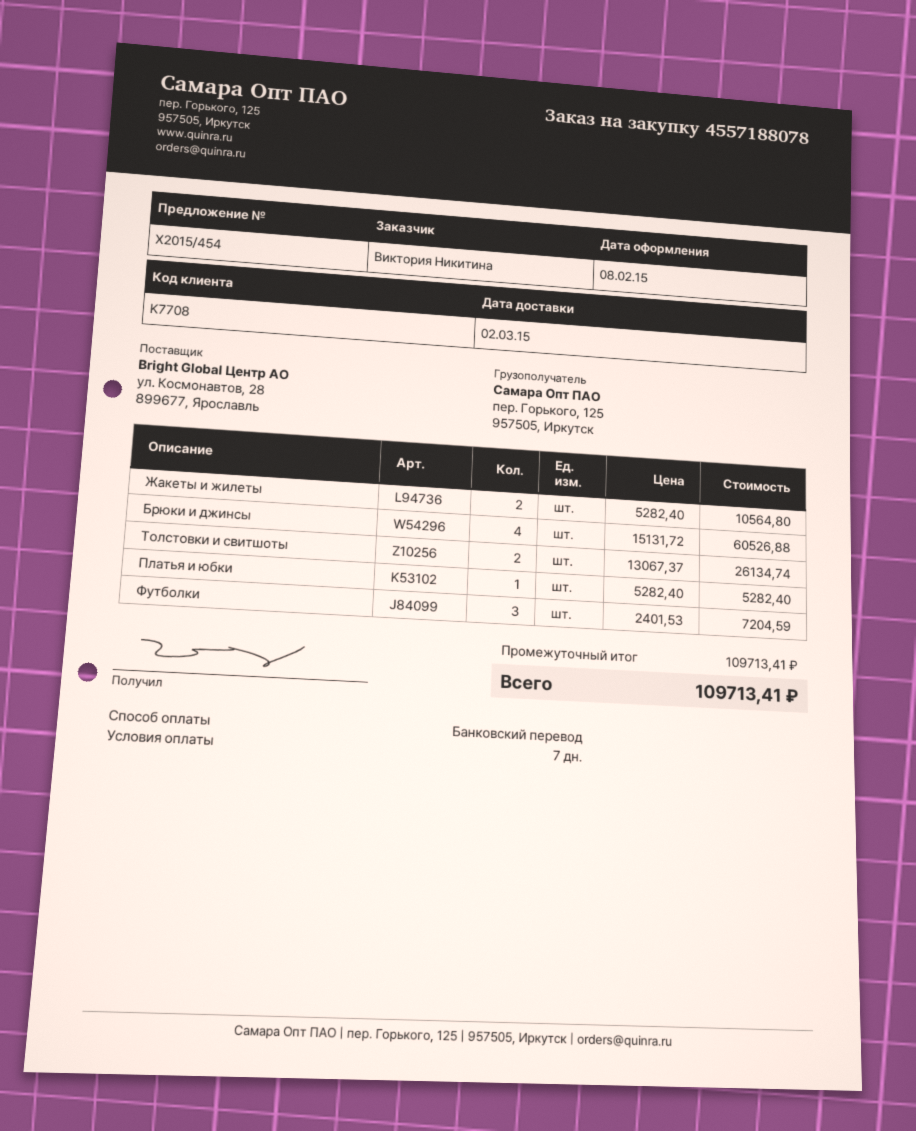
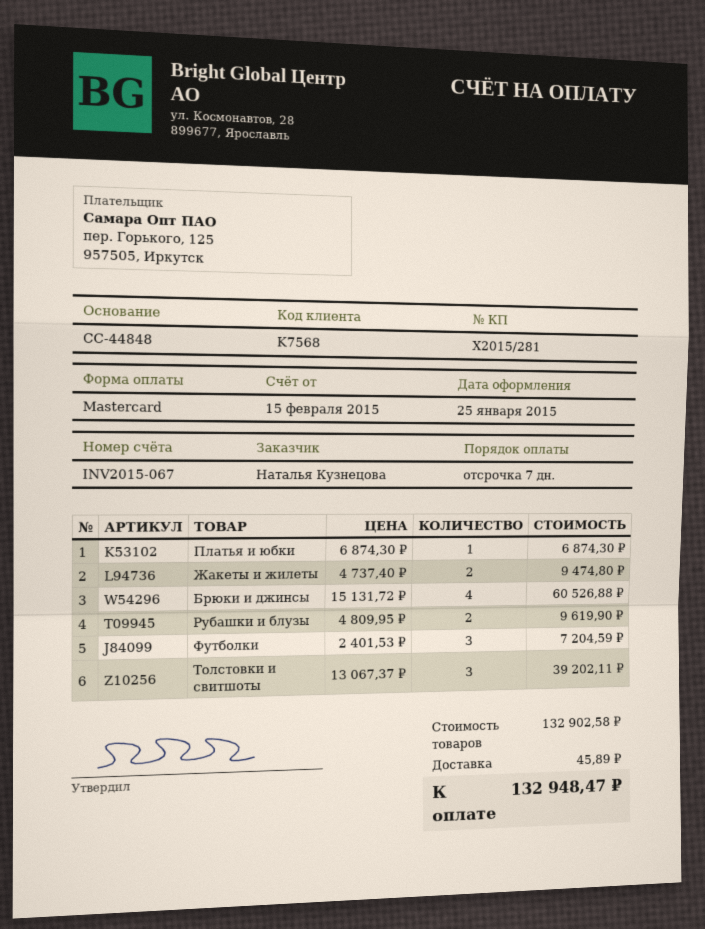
quote number: X2015/454 -> X2015/281
order date: 2015-02-08 -> 2015-01-25
customer number: K7708 -> K7568
ordered by: Виктория Никитина -> Наталья Кузнецова
payment method: bank transfer -> Mastercard
Жакеты и жилеты: 2 x 5282.40 = 10564.80 -> 2 x 4737.40 = 9474.80
Толстовки и свитшоты: 2 x 13067.37 = 26134.74 -> 3 x 13067.37 = 39202.11
Платья и юбки: 1 x 5282.40 = 5282.40 -> 1 x 6874.30 = 6874.30
Рубашки и блузы: none -> 2 x 4809.95 = 9619.90
subtotal: 109713.41 -> 132902.58
shipping: none -> 45.89
total: 109713.41 -> 132948.47

